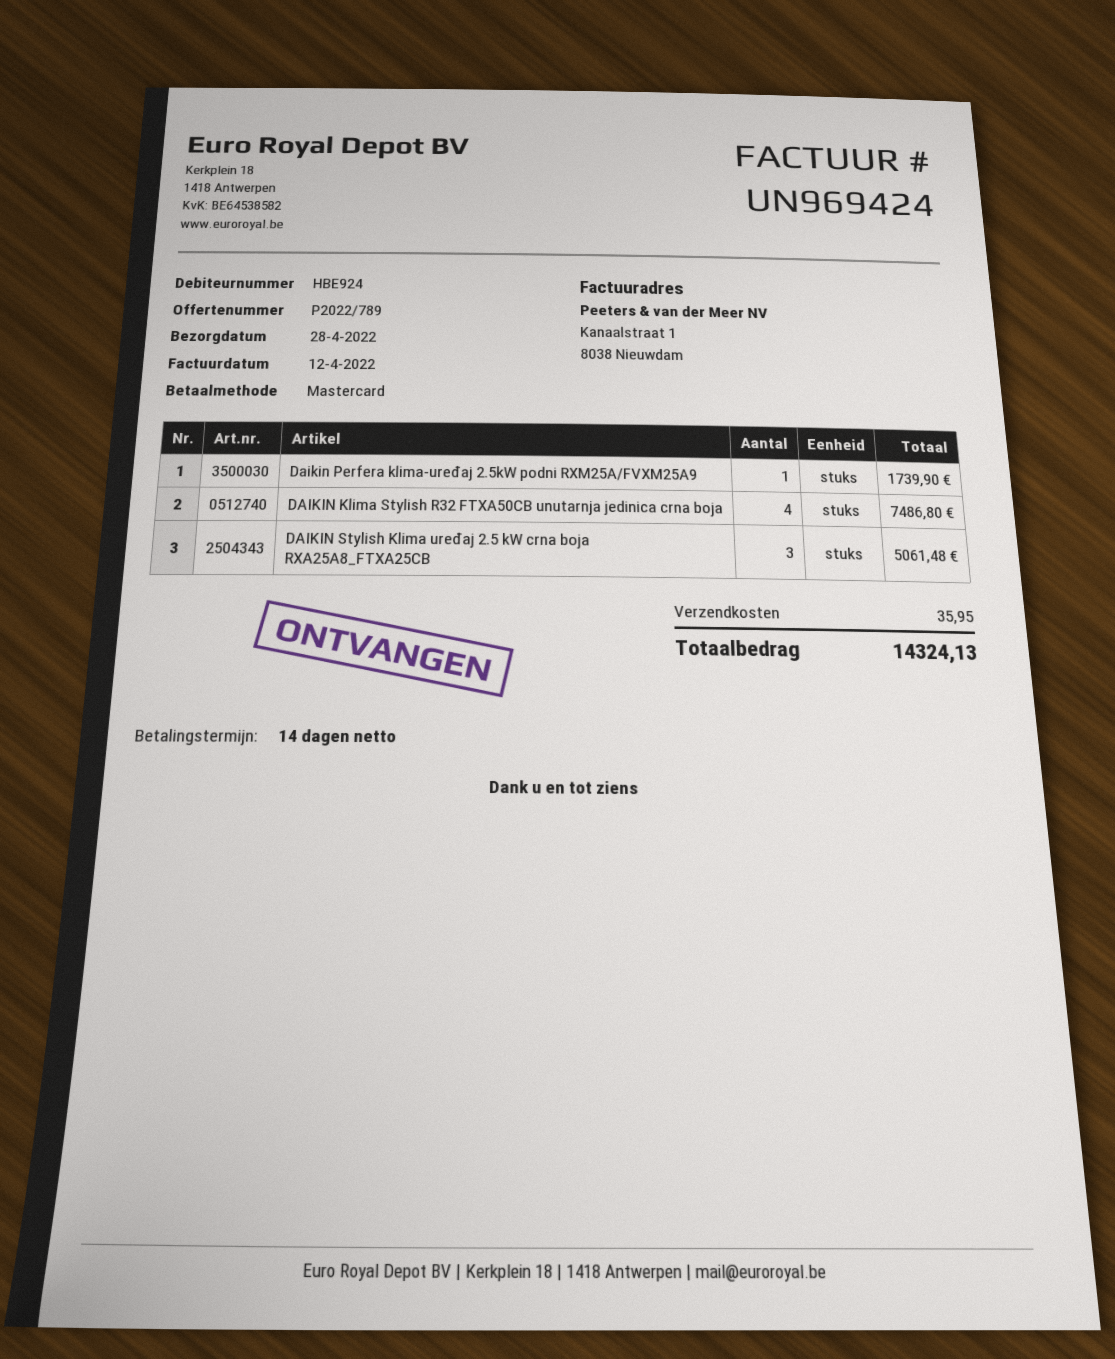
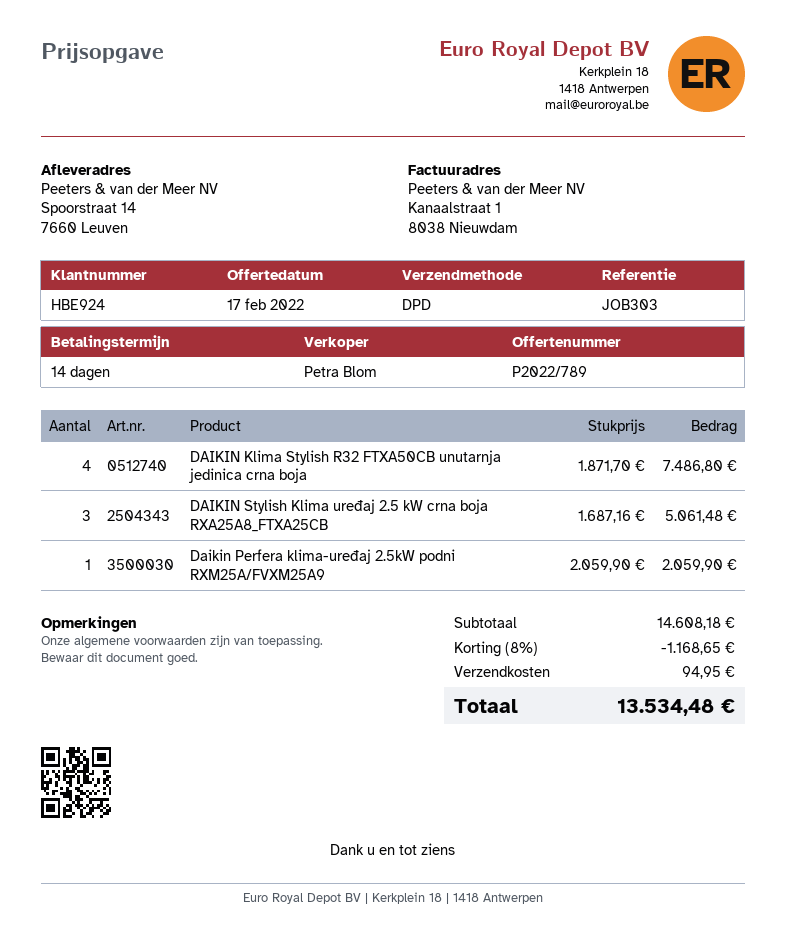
Daikin Perfera klima-uređaj 2.5kW podni RXM25A/FVXM25A9: 1 for 1739.90 -> 1 for 2059.90
discount: none -> 8% = 1168.65
shipping: 35.95 -> 94.95
total: 14324.13 -> 13534.48

